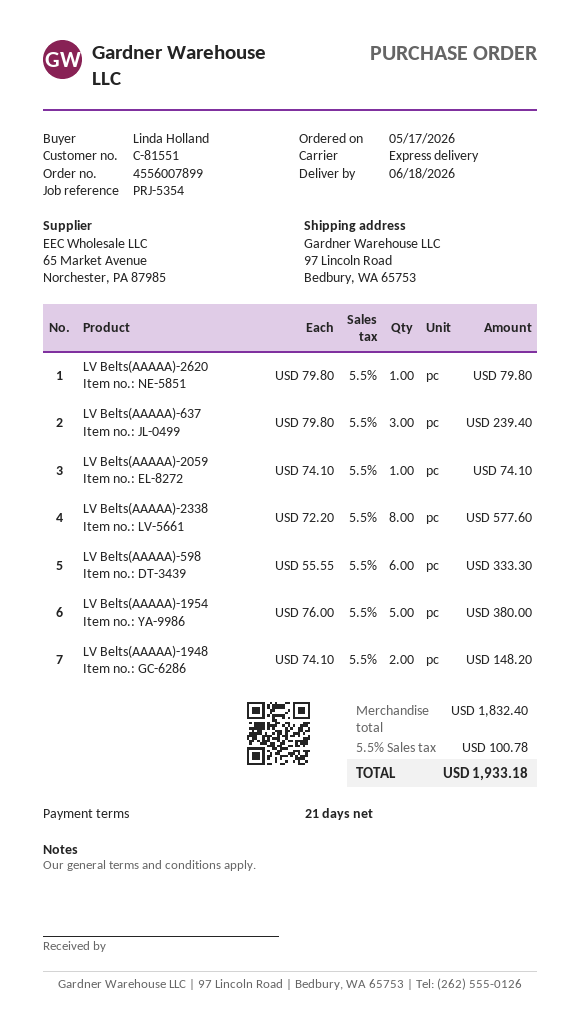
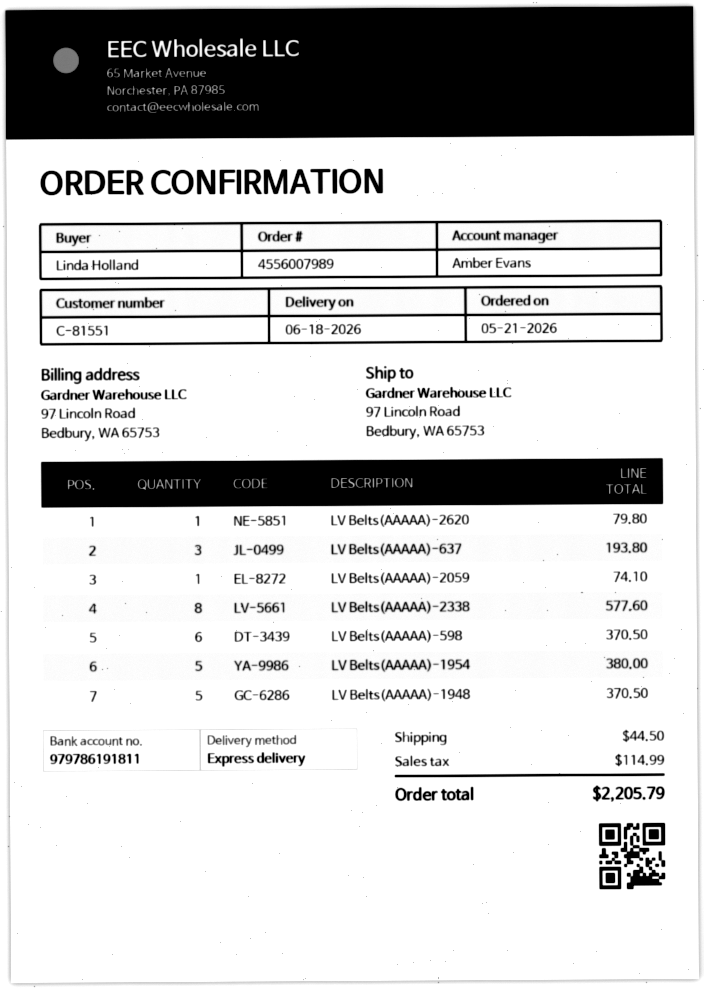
order number: 4556007899 -> 4556007989
order date: 2026-05-17 -> 2026-05-21
LV Belts(AAAAA)-637: 3 for 239.40 -> 3 for 193.80
LV Belts(AAAAA)-598: 6 for 333.30 -> 6 for 370.50
LV Belts(AAAAA)-1948: 2 for 148.20 -> 5 for 370.50
shipping: none -> 44.50
tax: 100.78 -> 114.99
total: 1933.18 -> 2205.79

